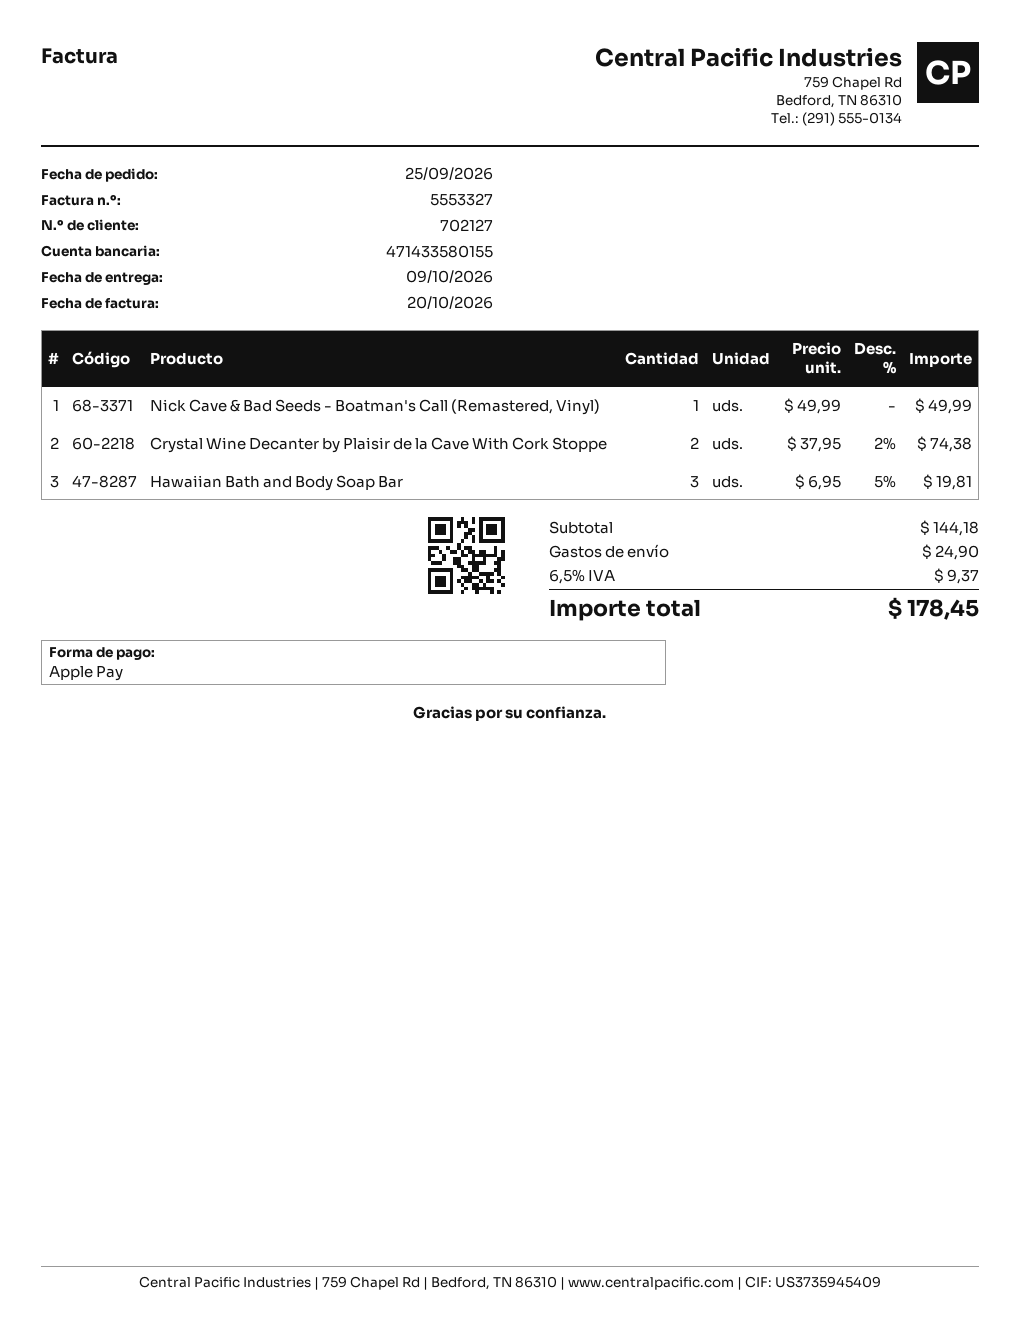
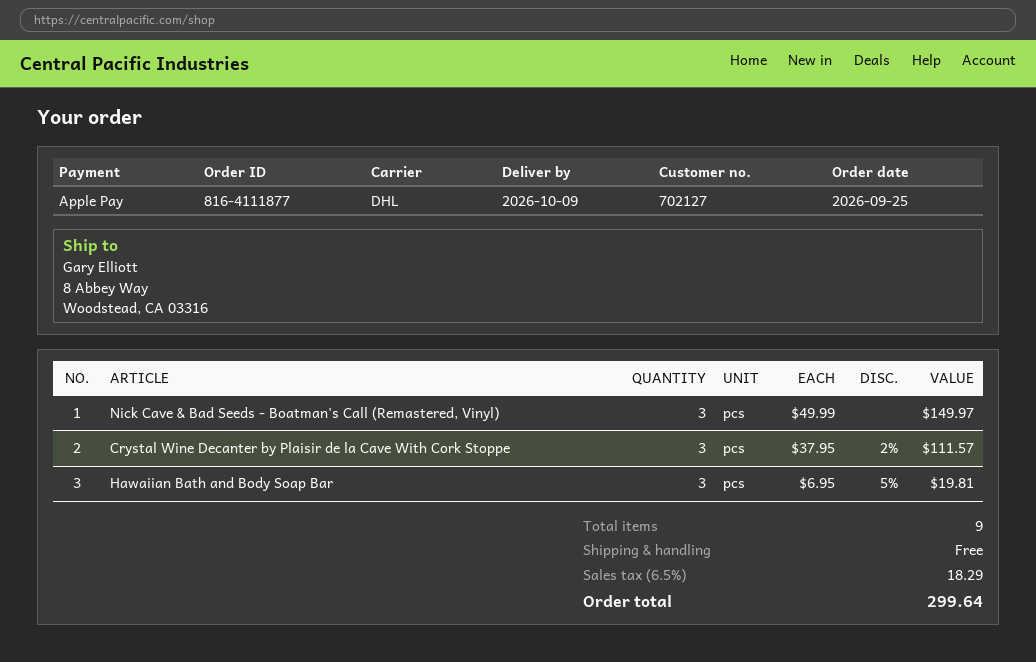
Nick Cave & Bad Seeds - Boatman's Call (Remastered, Vinyl): 1 x 49.99 = 49.99 -> 3 x 49.99 = 149.97
Crystal Wine Decanter by Plaisir de la Cave With Cork Stoppe: 2 x 37.95 - 2% = 74.38 -> 3 x 37.95 - 2% = 111.57
shipping: 24.90 -> 0.00
tax: 6.5% = 9.37 -> 6.5% = 18.29
total: 178.45 -> 299.64

